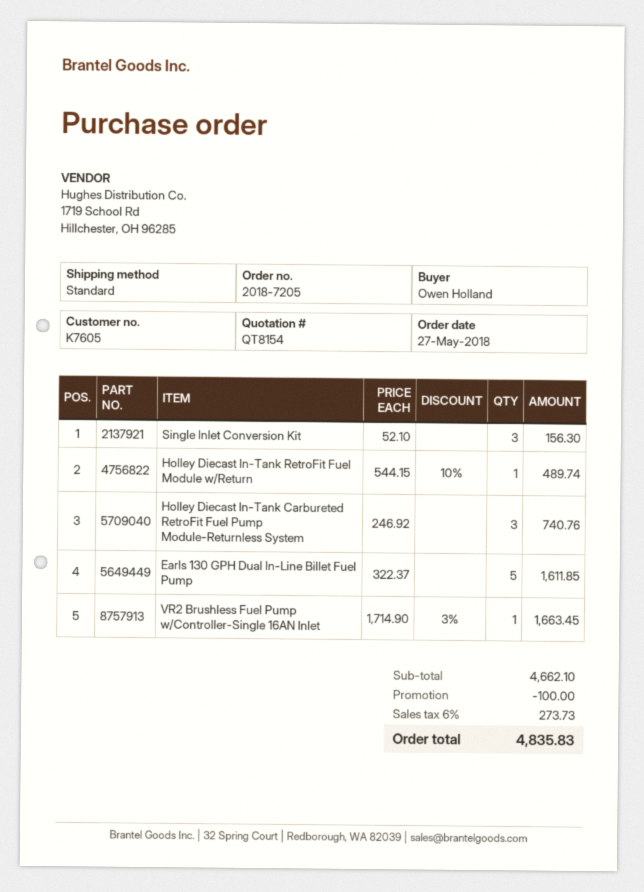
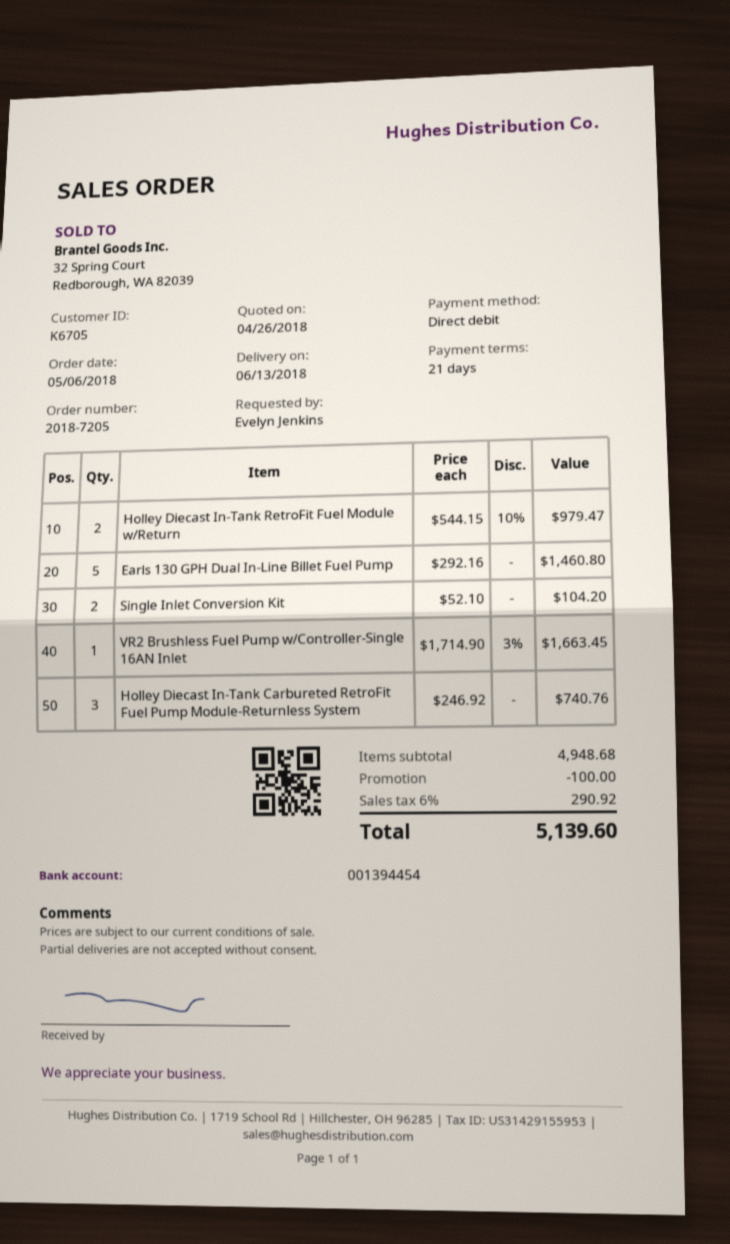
order date: 2018-05-27 -> 2018-05-06
customer number: K7605 -> K6705
ordered by: Owen Holland -> Evelyn Jenkins
Single Inlet Conversion Kit: 3 x 52.10 = 156.30 -> 2 x 52.10 = 104.20
Holley Diecast In-Tank RetroFit Fuel Module w/Return: 1 x 544.15 - 10% = 489.74 -> 2 x 544.15 - 10% = 979.47
Earls 130 GPH Dual In-Line Billet Fuel Pump: 5 x 322.37 = 1611.85 -> 5 x 292.16 = 1460.80
subtotal: 4662.10 -> 4948.68
tax: 6% = 273.73 -> 6% = 290.92
total: 4835.83 -> 5139.60

